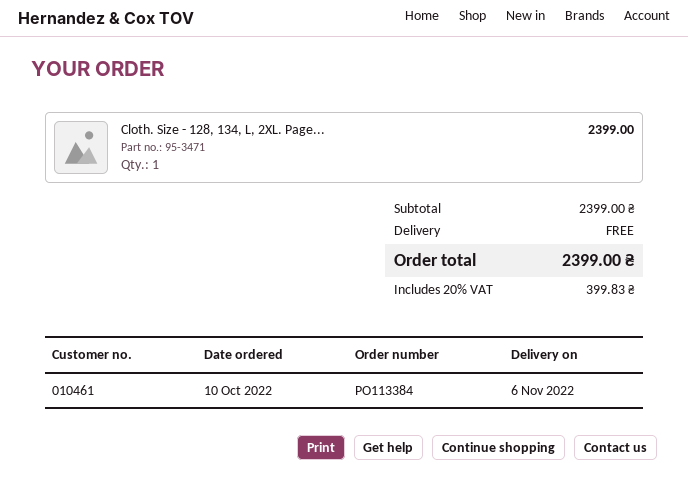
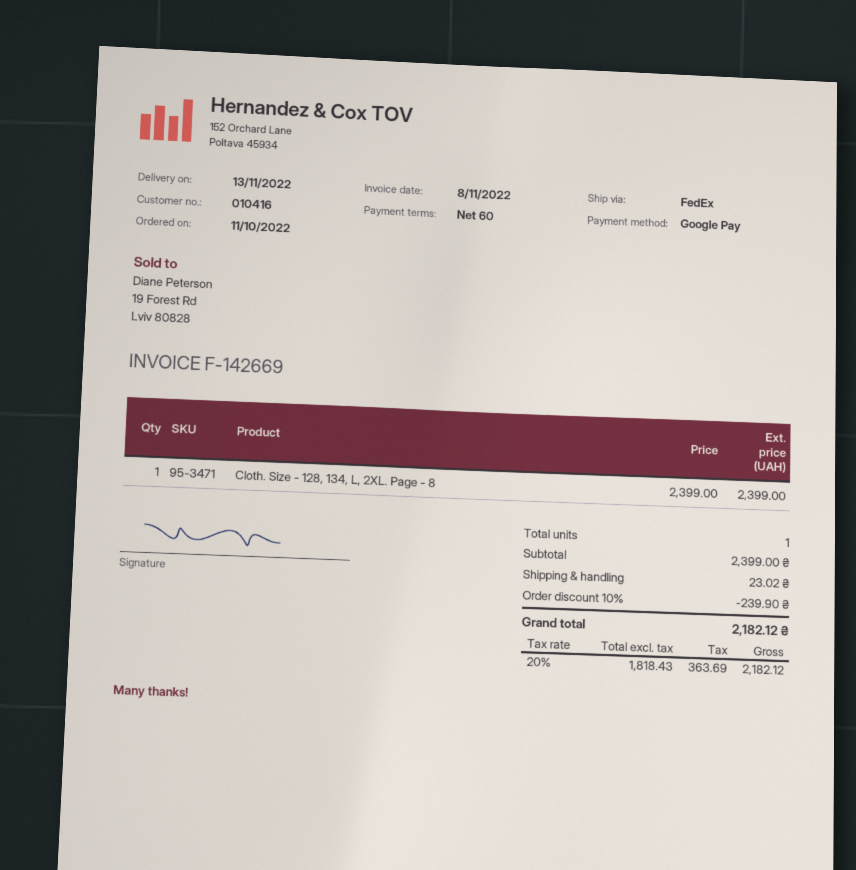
order date: 2022-10-10 -> 2022-10-11
delivery date: 2022-11-06 -> 2022-11-13
customer number: 010461 -> 010416
discount: none -> 10% = 239.90
shipping: 0.00 -> 23.02
tax: 20% = 399.83 -> 20% = 363.69
total: 2399.00 -> 2182.12

